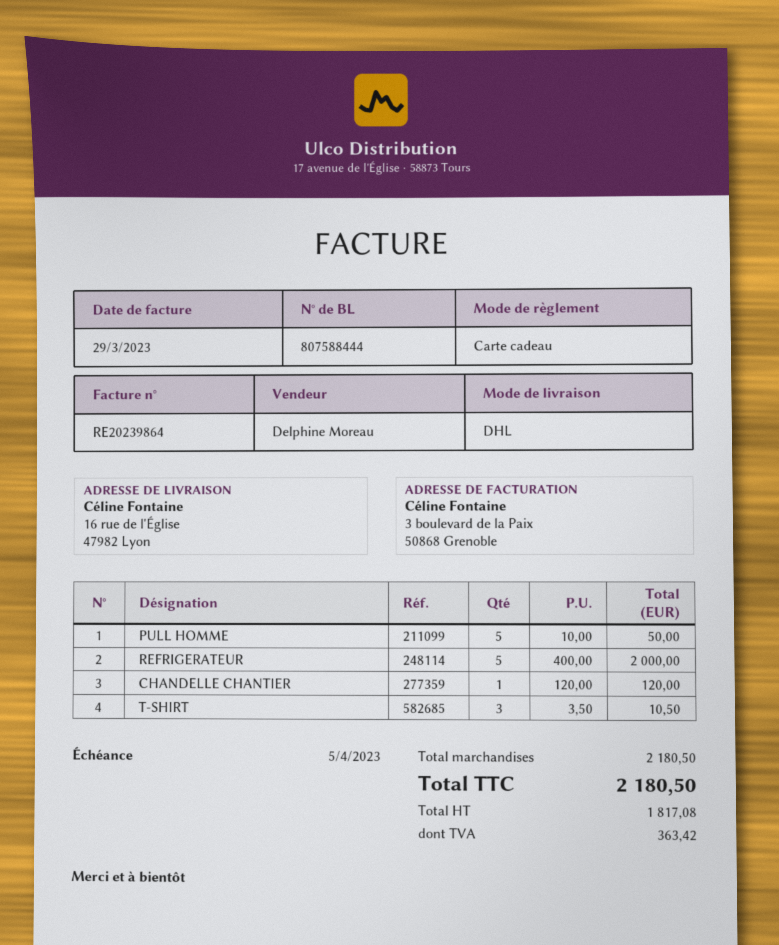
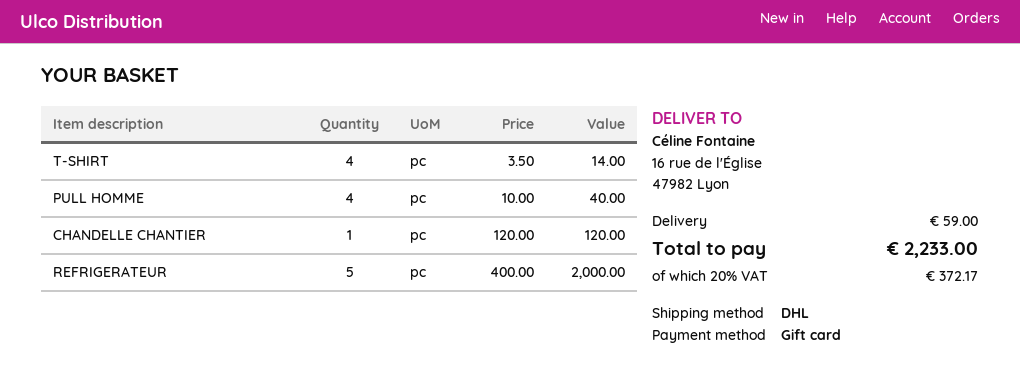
PULL HOMME: 5 x 10.00 = 50.00 -> 4 x 10.00 = 40.00
T-SHIRT: 3 x 3.50 = 10.50 -> 4 x 3.50 = 14.00
shipping: none -> 59.00
tax: 363.42 -> 372.17
total: 2180.50 -> 2233.00

